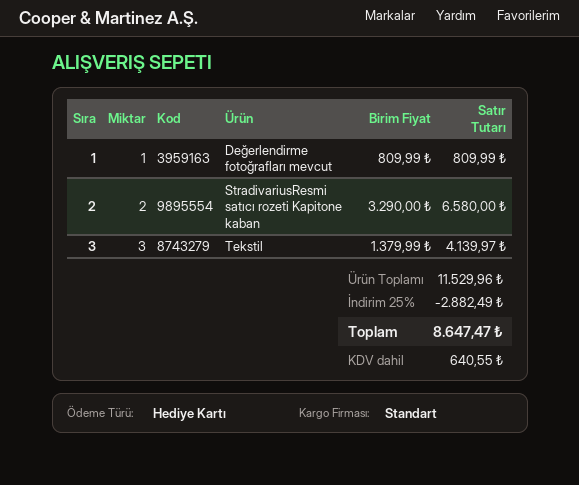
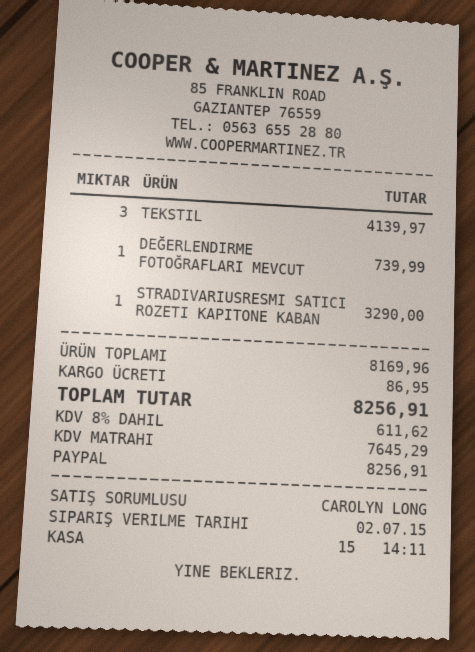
payment method: gift card -> PayPal
Değerlendirme fotoğrafları mevcut: 1 for 809.99 -> 1 for 739.99
StradivariusResmi satıcı rozeti Kapitone kaban: 2 for 6580.00 -> 1 for 3290.00
subtotal: 11529.96 -> 8169.96
discount: 25% = 2882.49 -> none
shipping: none -> 86.95
tax: 640.55 -> 611.62
total: 8647.47 -> 8256.91

